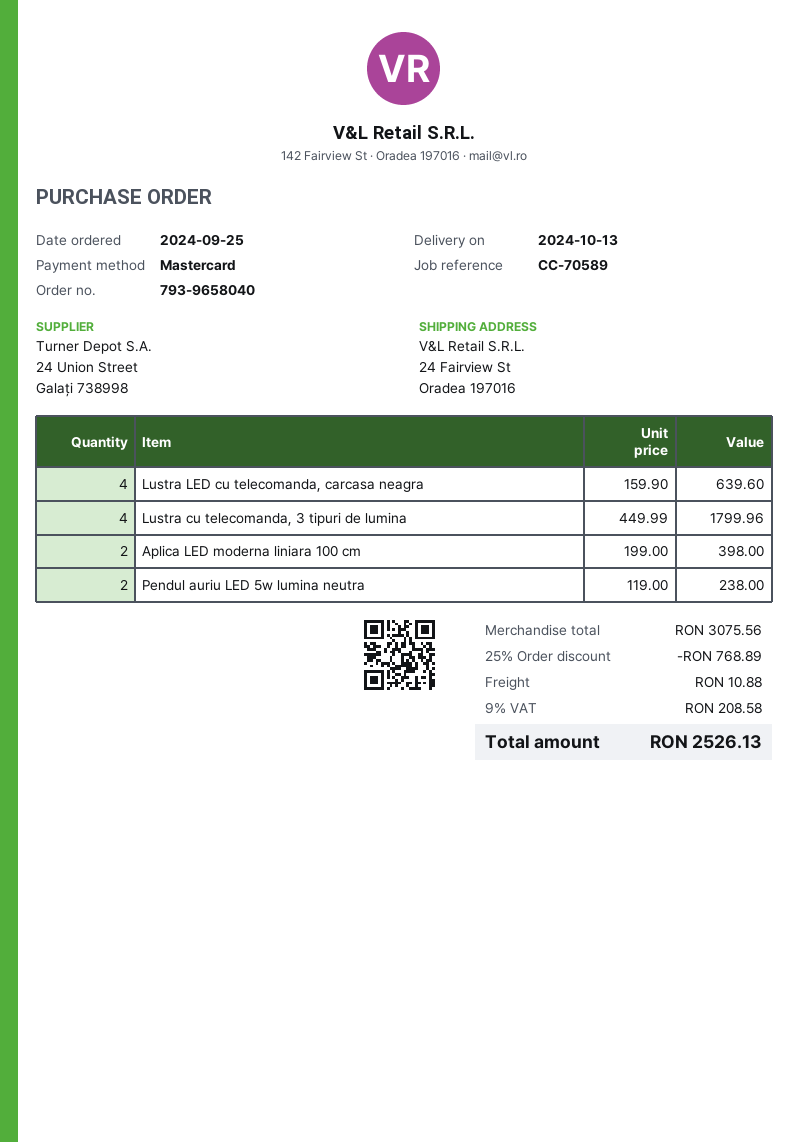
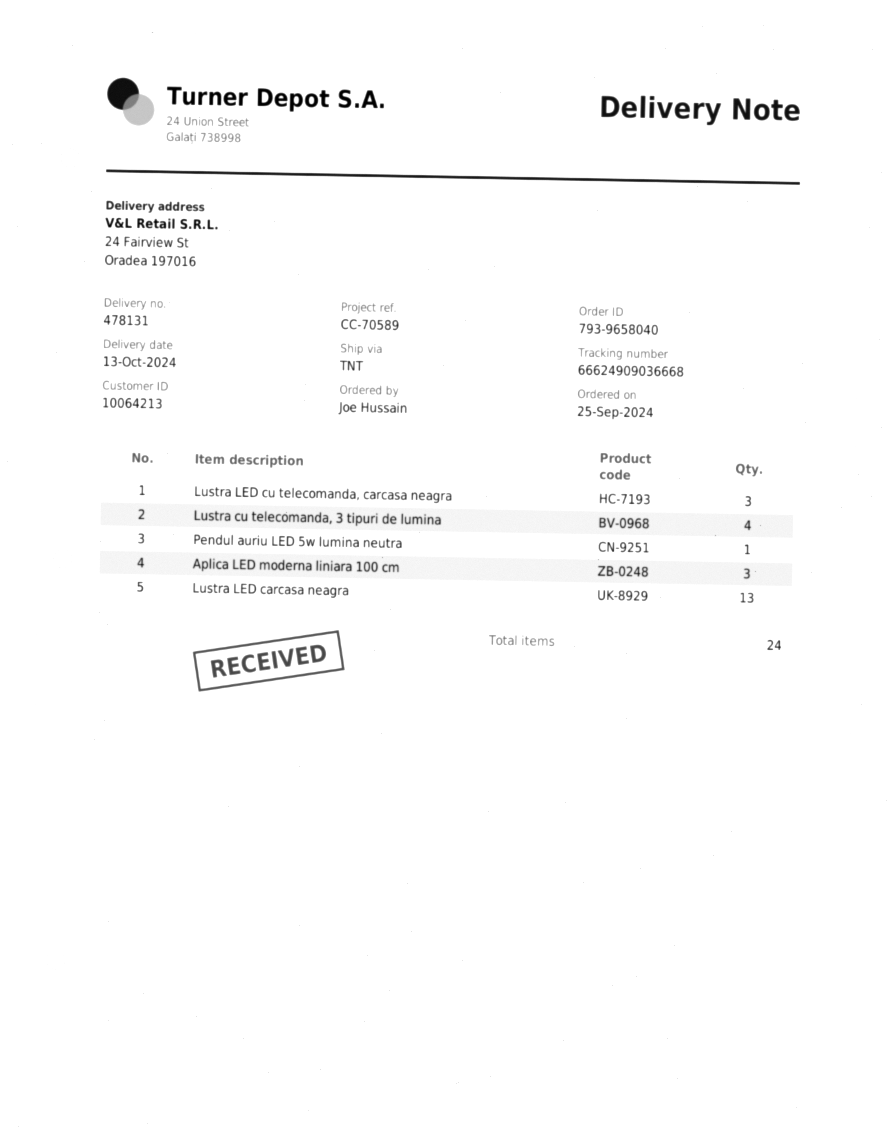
Lustra LED cu telecomanda, carcasa neagra: 4 -> 3
Aplica LED moderna liniara 100 cm: 2 -> 3
Pendul auriu LED 5w lumina neutra: 2 -> 1
Lustra LED carcasa neagra: none -> 13

